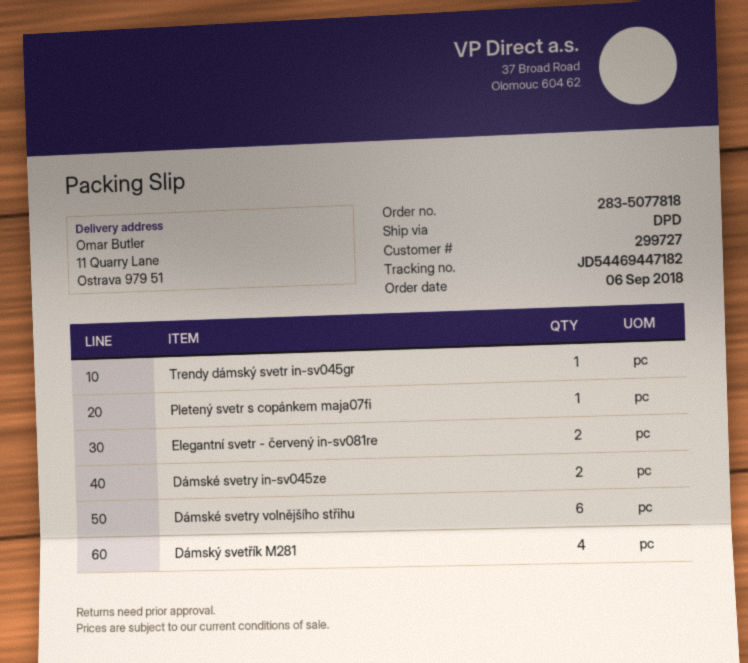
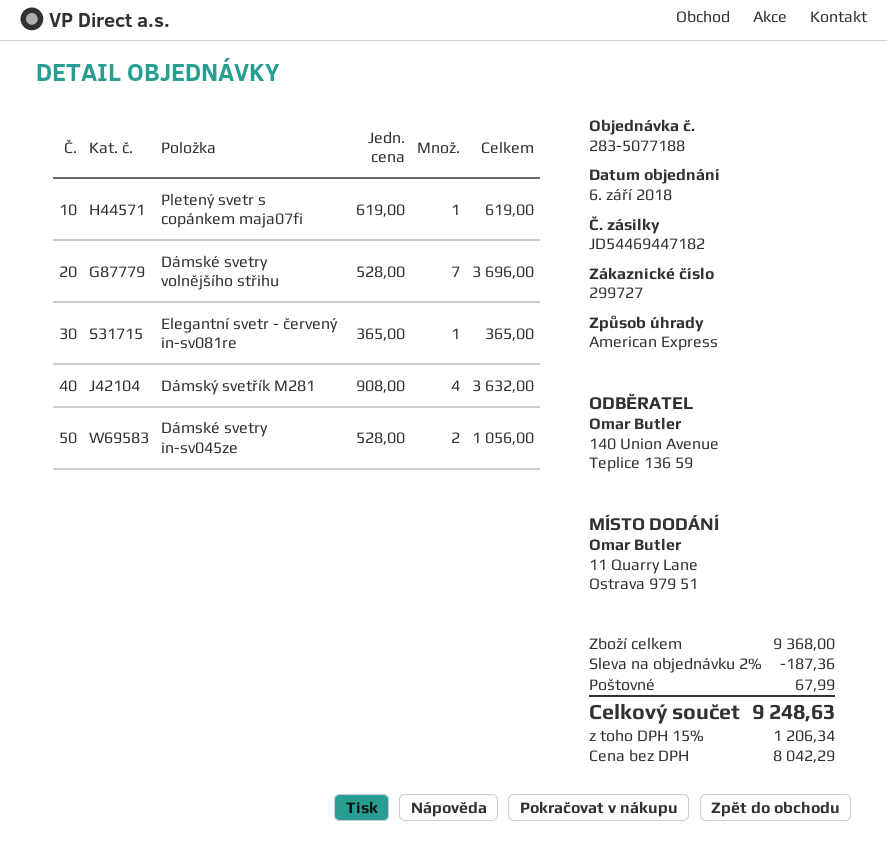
order number: 283-5077818 -> 283-5077188
Trendy dámský svetr in-sv045gr: 1 -> none
Elegantní svetr - červený in-sv081re: 2 -> 1
Dámské svetry volnějšího střihu: 6 -> 7

